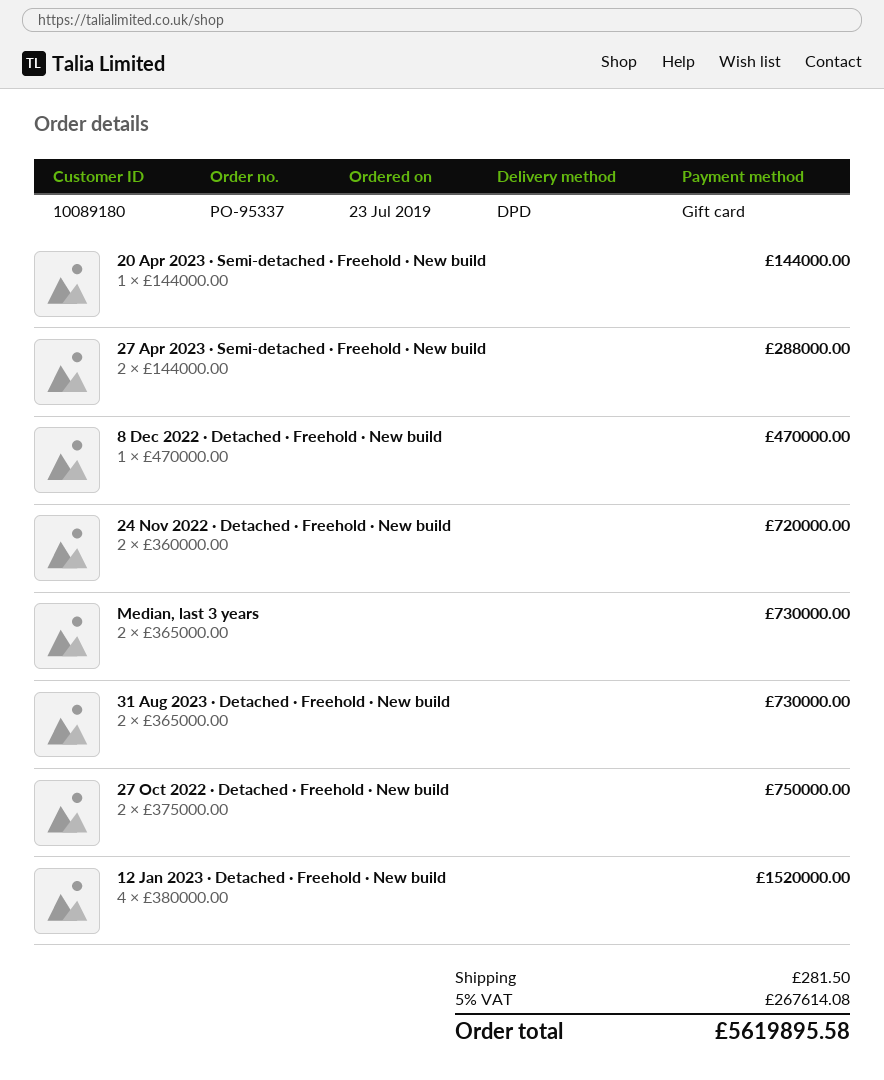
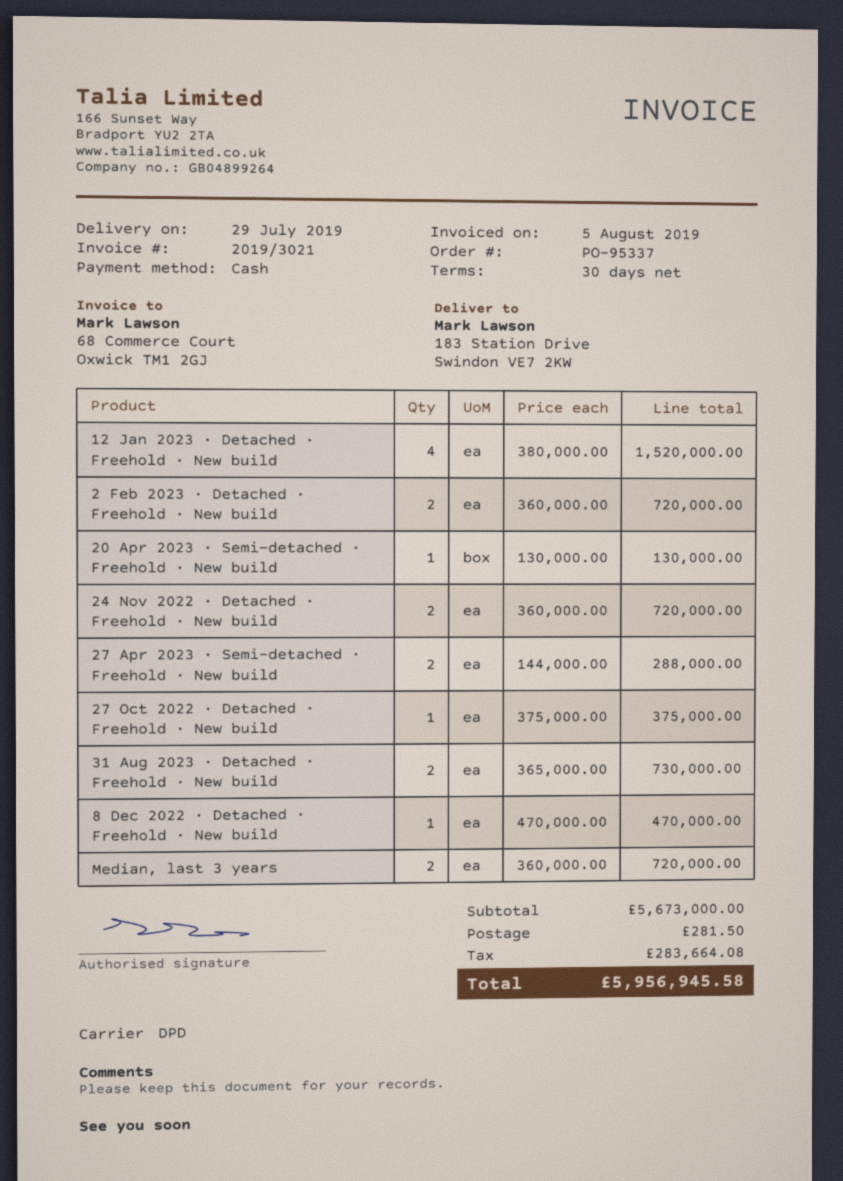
payment method: gift card -> cash
20 Apr 2023 · Semi-detached · Freehold · New build: 1 x 144000.00 = 144000.00 -> 1 x 130000.00 = 130000.00
Median, last 3 years: 2 x 365000.00 = 730000.00 -> 2 x 360000.00 = 720000.00
27 Oct 2022 · Detached · Freehold · New build: 2 x 375000.00 = 750000.00 -> 1 x 375000.00 = 375000.00
2 Feb 2023 · Detached · Freehold · New build: none -> 2 x 360000.00 = 720000.00
tax: 267614.08 -> 283664.08
total: 5619895.58 -> 5956945.58

